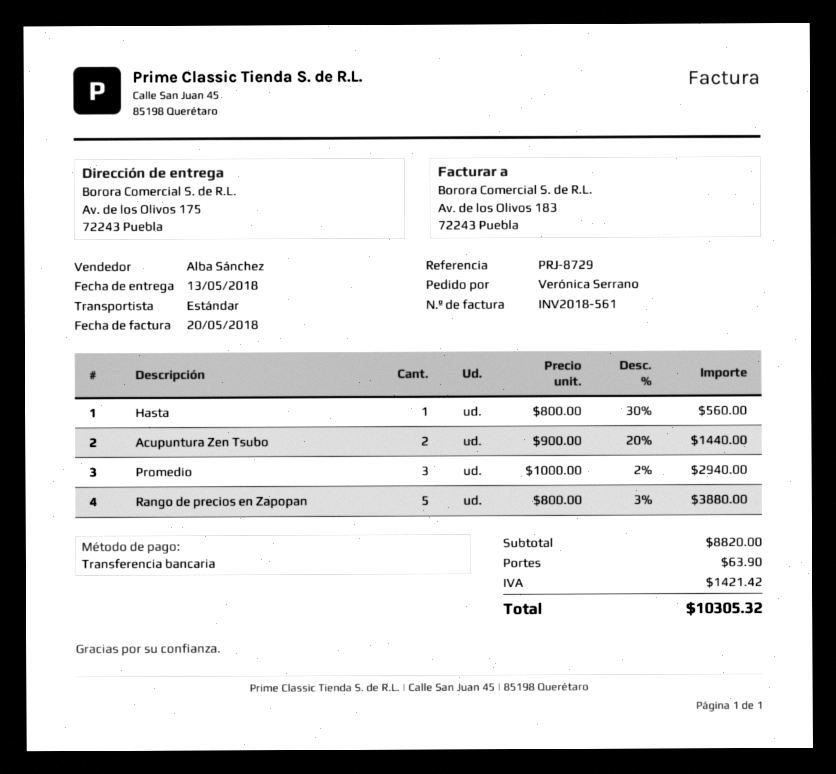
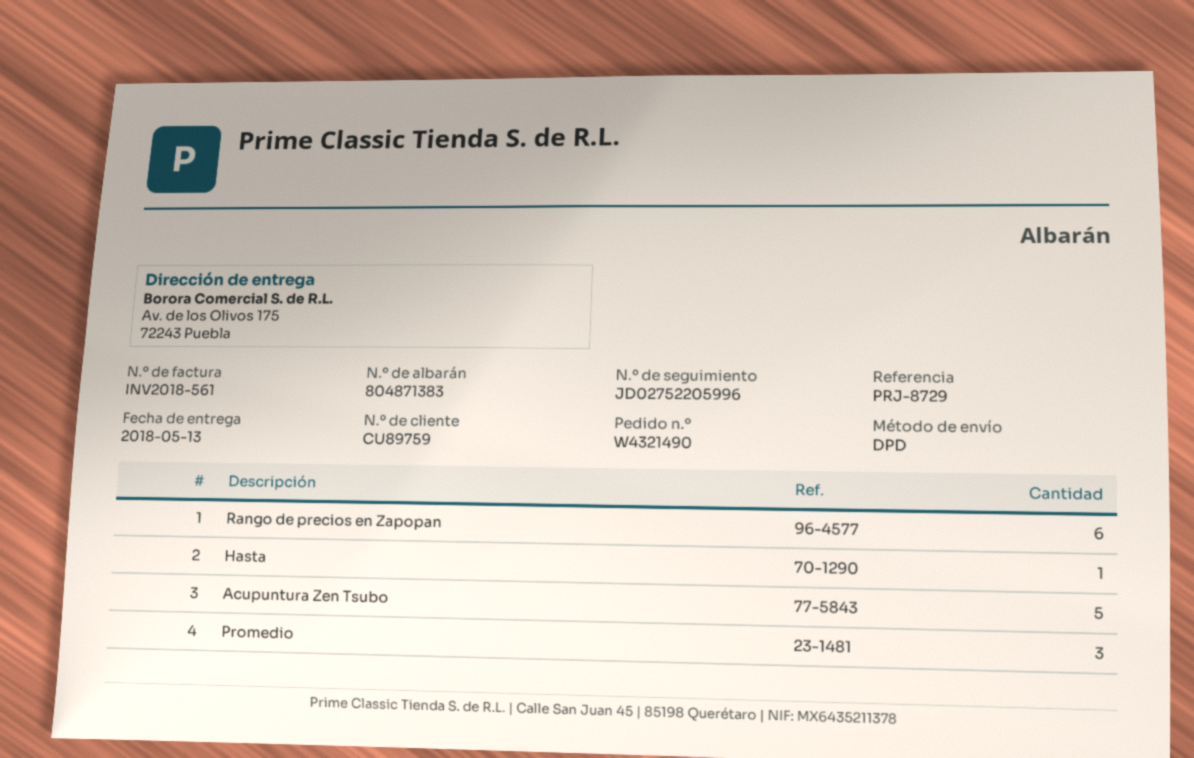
shipping method: standard -> DPD
Acupuntura Zen Tsubo: 2 -> 5
Rango de precios en Zapopan: 5 -> 6

